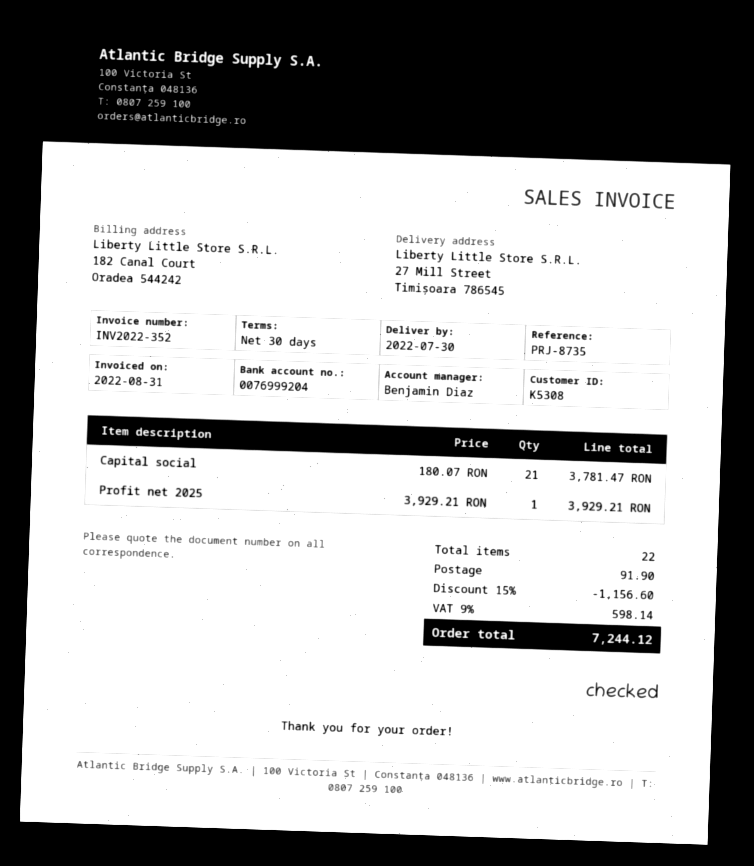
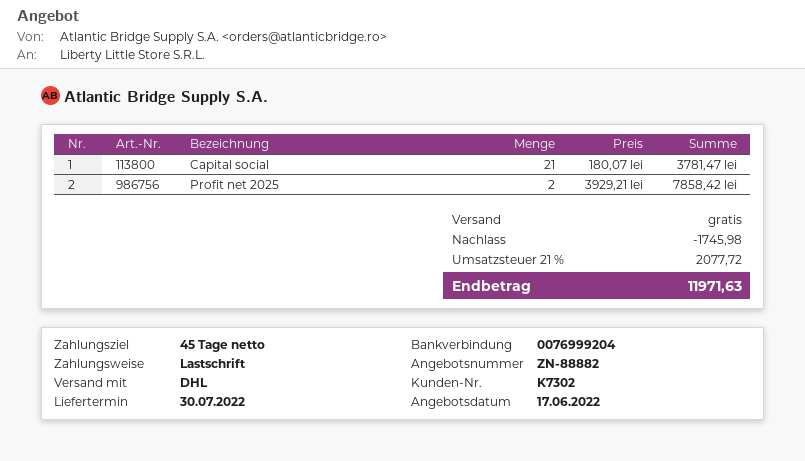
payment terms: 30 days -> 45 days
customer number: K5308 -> K7302
Profit net 2025: 1 x 3929.21 = 3929.21 -> 2 x 3929.21 = 7858.42
discount: 1156.60 -> 1745.98
shipping: 91.90 -> 0.00
tax: 9% = 598.14 -> 21% = 2077.72
total: 7244.12 -> 11971.63

